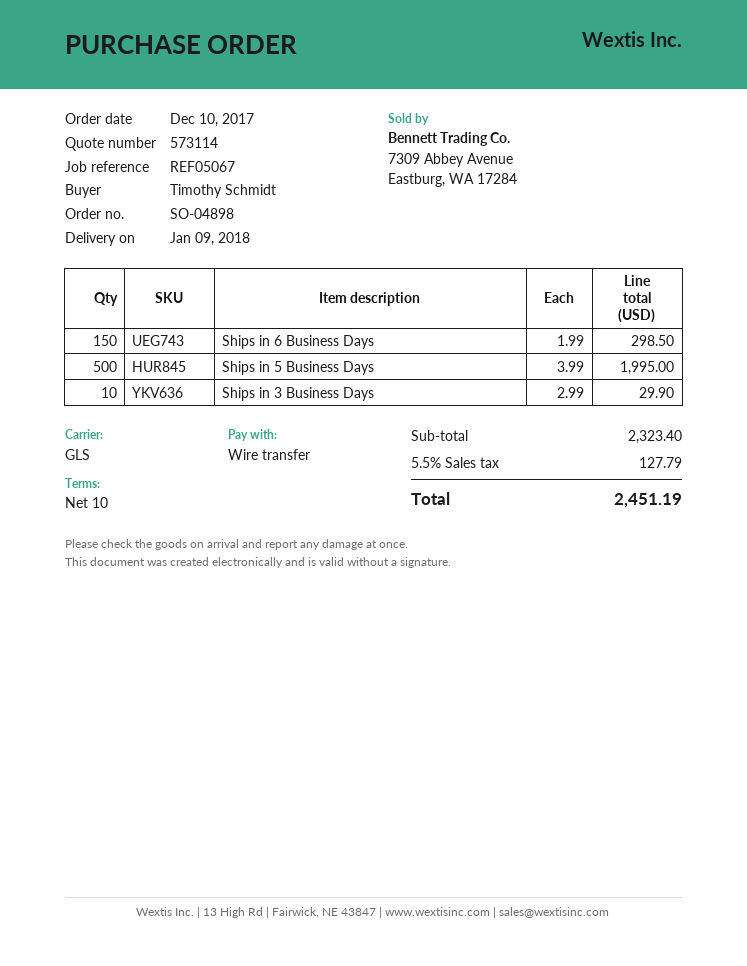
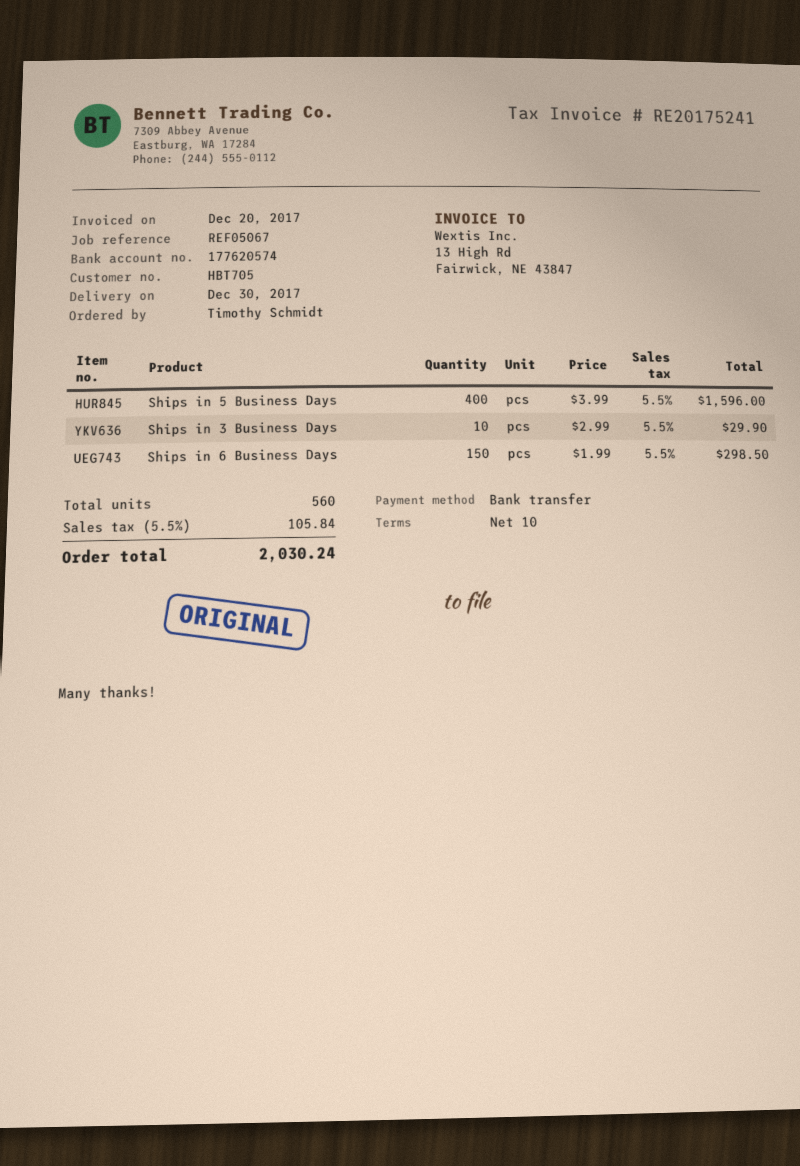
delivery date: 2018-01-09 -> 2017-12-30
Ships in 5 Business Days: 500 x 3.99 = 1995.00 -> 400 x 3.99 = 1596.00
tax: 5.5% = 127.79 -> 5.5% = 105.84
total: 2451.19 -> 2030.24

